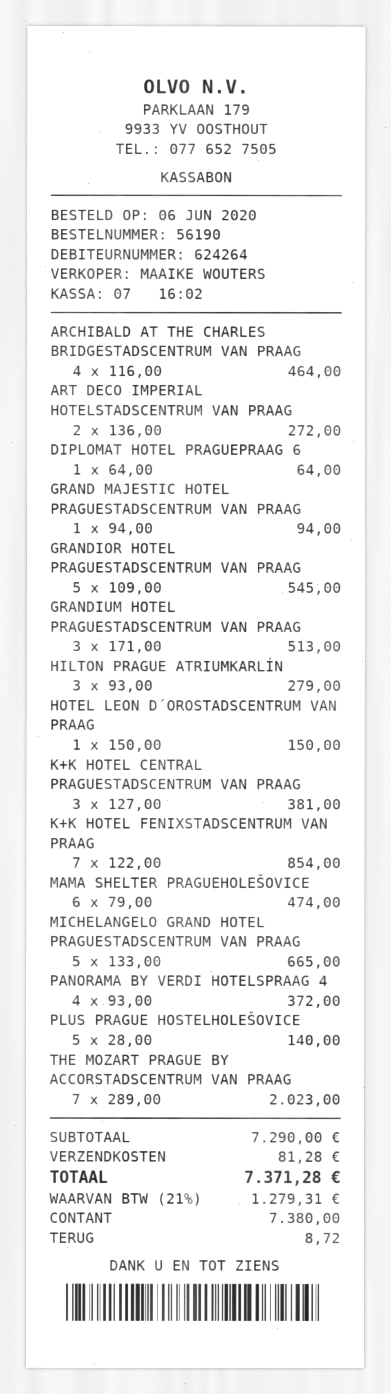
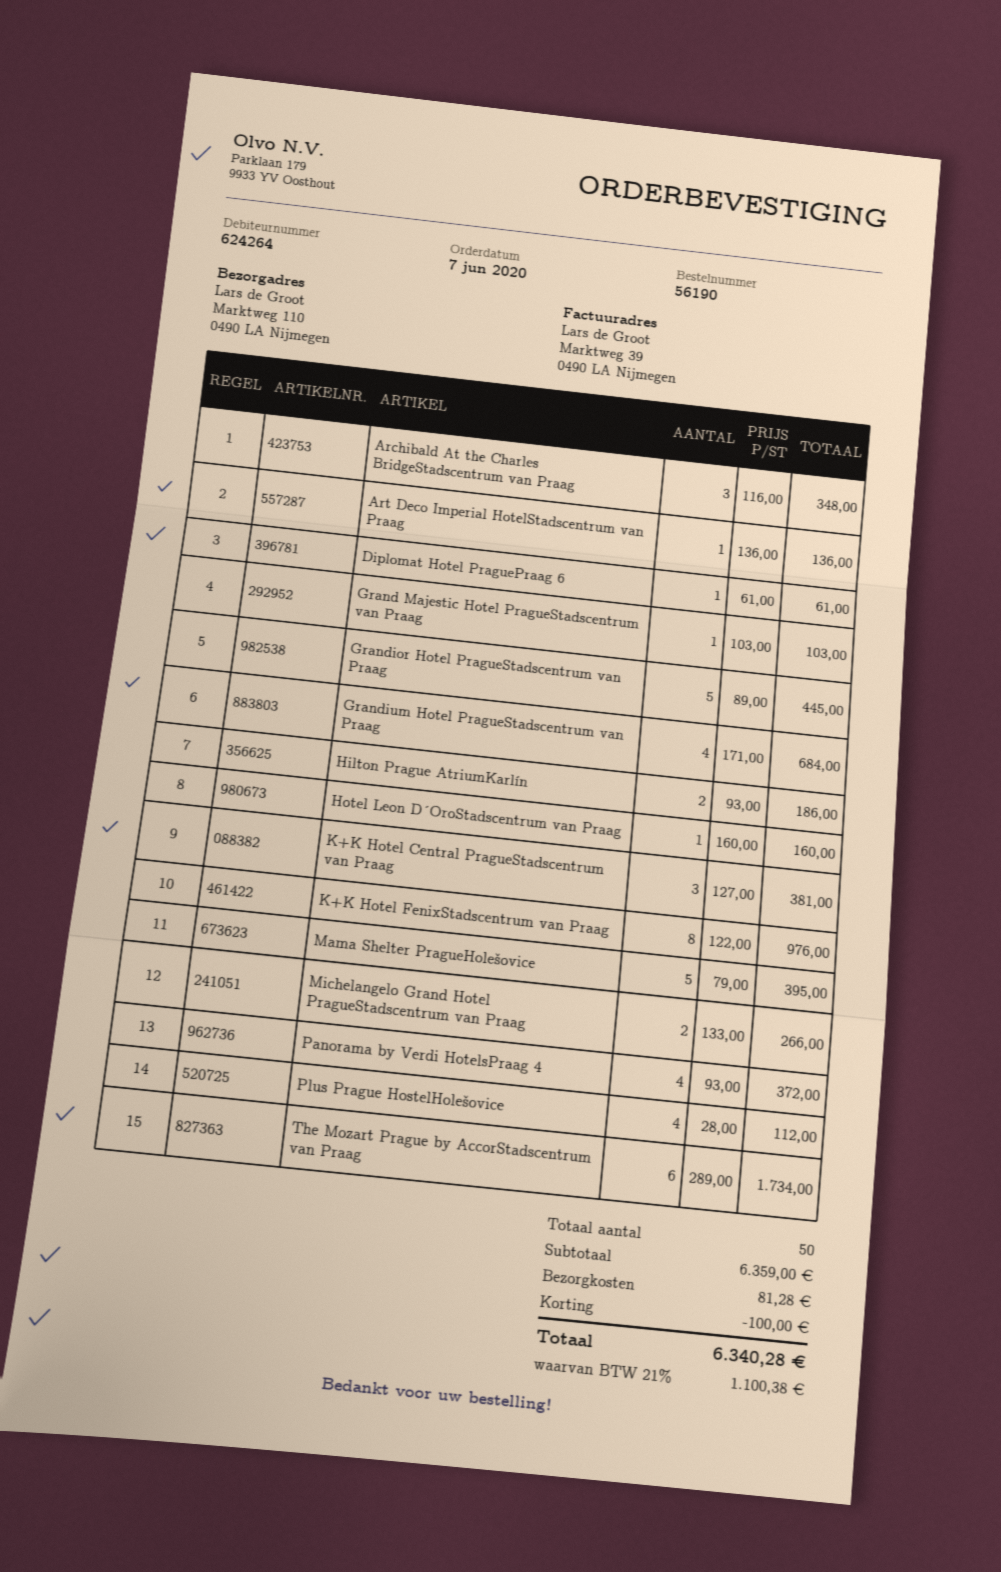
order date: 2020-06-06 -> 2020-06-07
ARCHIBALD AT THE CHARLES BRIDGESTADSCENTRUM VAN PRAAG: 4 x 116.00 = 464.00 -> 3 x 116.00 = 348.00
ART DECO IMPERIAL HOTELSTADSCENTRUM VAN PRAAG: 2 x 136.00 = 272.00 -> 1 x 136.00 = 136.00
DIPLOMAT HOTEL PRAGUEPRAAG 6: 1 x 64.00 = 64.00 -> 1 x 61.00 = 61.00
GRAND MAJESTIC HOTEL PRAGUESTADSCENTRUM VAN PRAAG: 1 x 94.00 = 94.00 -> 1 x 103.00 = 103.00
GRANDIOR HOTEL PRAGUESTADSCENTRUM VAN PRAAG: 5 x 109.00 = 545.00 -> 5 x 89.00 = 445.00
GRANDIUM HOTEL PRAGUESTADSCENTRUM VAN PRAAG: 3 x 171.00 = 513.00 -> 4 x 171.00 = 684.00
HILTON PRAGUE ATRIUMKARLÍN: 3 x 93.00 = 279.00 -> 2 x 93.00 = 186.00
HOTEL LEON D´OROSTADSCENTRUM VAN PRAAG: 1 x 150.00 = 150.00 -> 1 x 160.00 = 160.00
K+K HOTEL FENIXSTADSCENTRUM VAN PRAAG: 7 x 122.00 = 854.00 -> 8 x 122.00 = 976.00
MAMA SHELTER PRAGUEHOLEŠOVICE: 6 x 79.00 = 474.00 -> 5 x 79.00 = 395.00
MICHELANGELO GRAND HOTEL PRAGUESTADSCENTRUM VAN PRAAG: 5 x 133.00 = 665.00 -> 2 x 133.00 = 266.00
PLUS PRAGUE HOSTELHOLEŠOVICE: 5 x 28.00 = 140.00 -> 4 x 28.00 = 112.00
THE MOZART PRAGUE BY ACCORSTADSCENTRUM VAN PRAAG: 7 x 289.00 = 2023.00 -> 6 x 289.00 = 1734.00
subtotal: 7290.00 -> 6359.00
discount: none -> 100.00
tax: 21% = 1279.31 -> 21% = 1100.38
total: 7371.28 -> 6340.28

